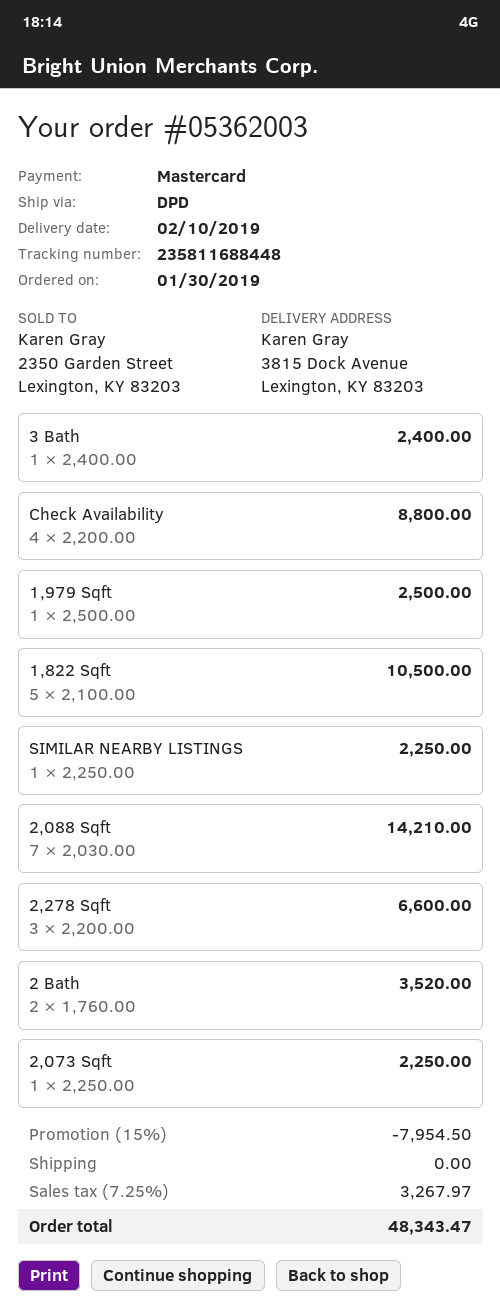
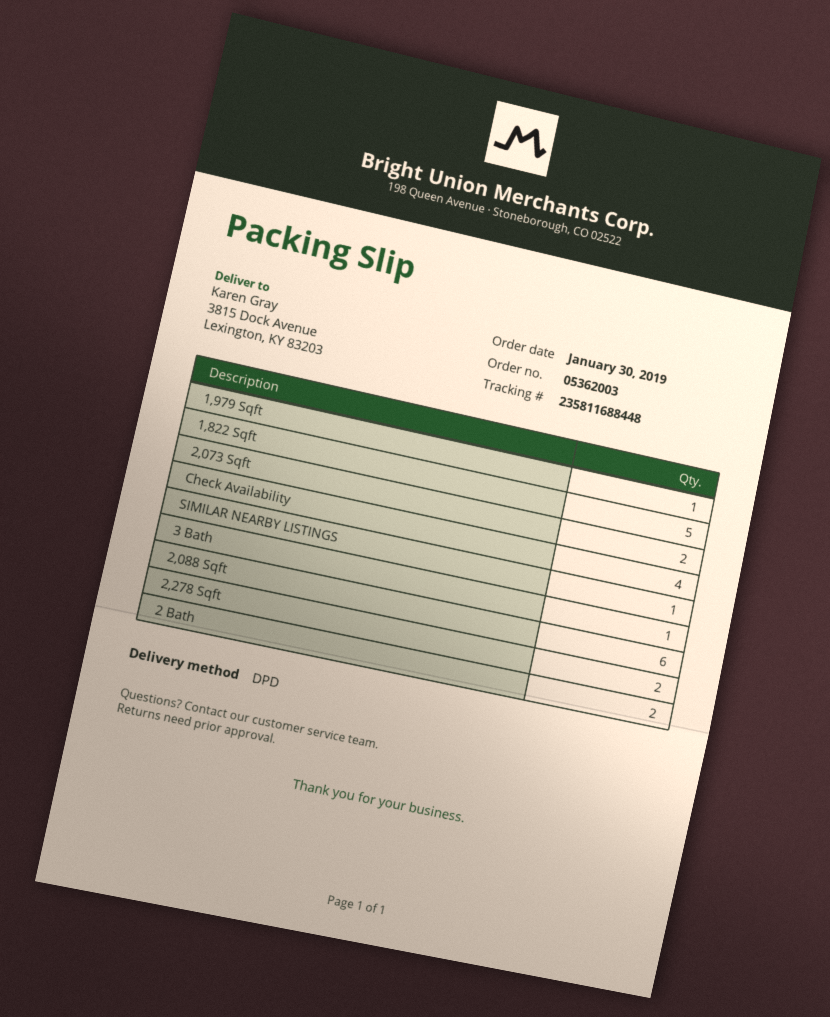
2,088 Sqft: 7 -> 6
2,278 Sqft: 3 -> 2
2,073 Sqft: 1 -> 2

